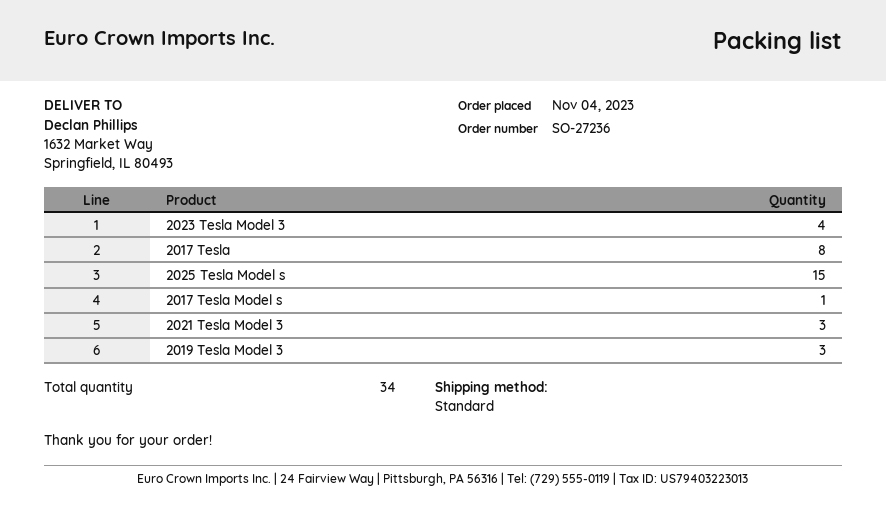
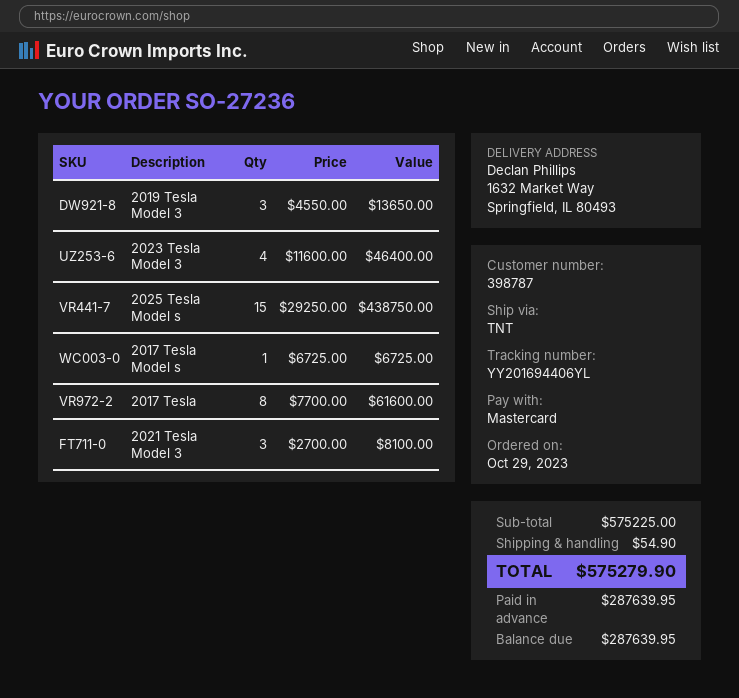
order date: 2023-11-04 -> 2023-10-29
shipping method: standard -> TNT

